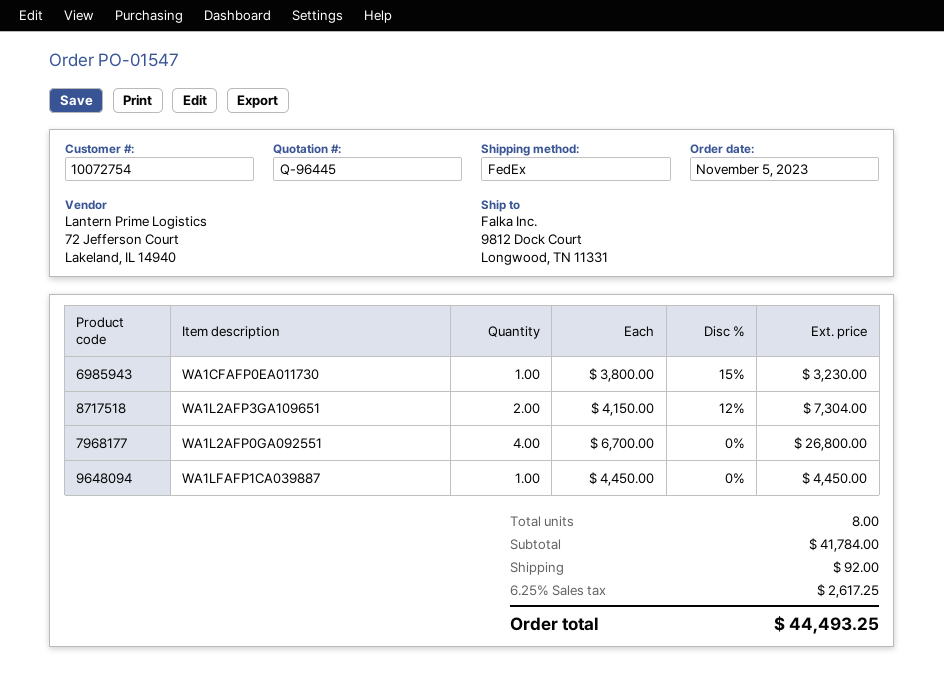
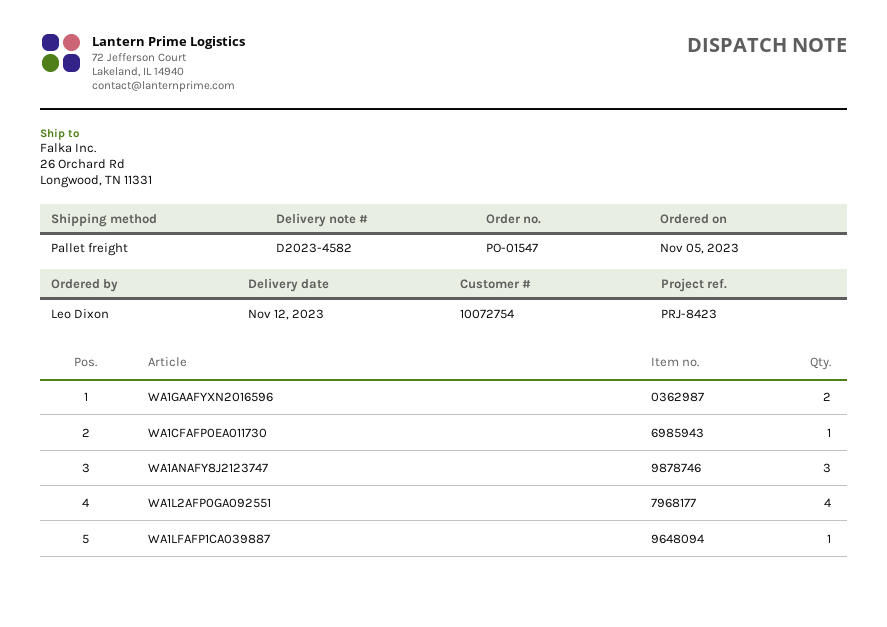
shipping method: FedEx -> pallet freight
ship to: 9812 Dock Court, Longwood, TN 11331 -> 26 Orchard Rd, Longwood, TN 11331
WA1L2AFP3GA109651: 2 -> none
WA1GAAFYXN2016596: none -> 2
WA1ANAFY8J2123747: none -> 3

